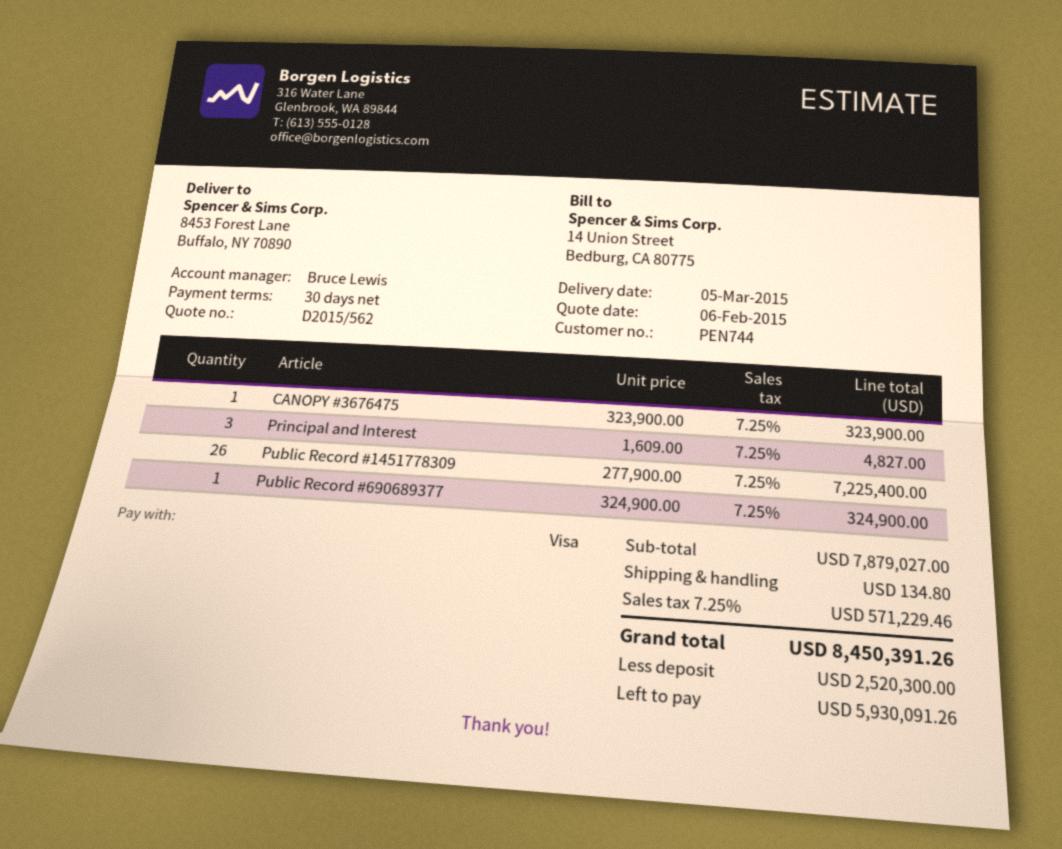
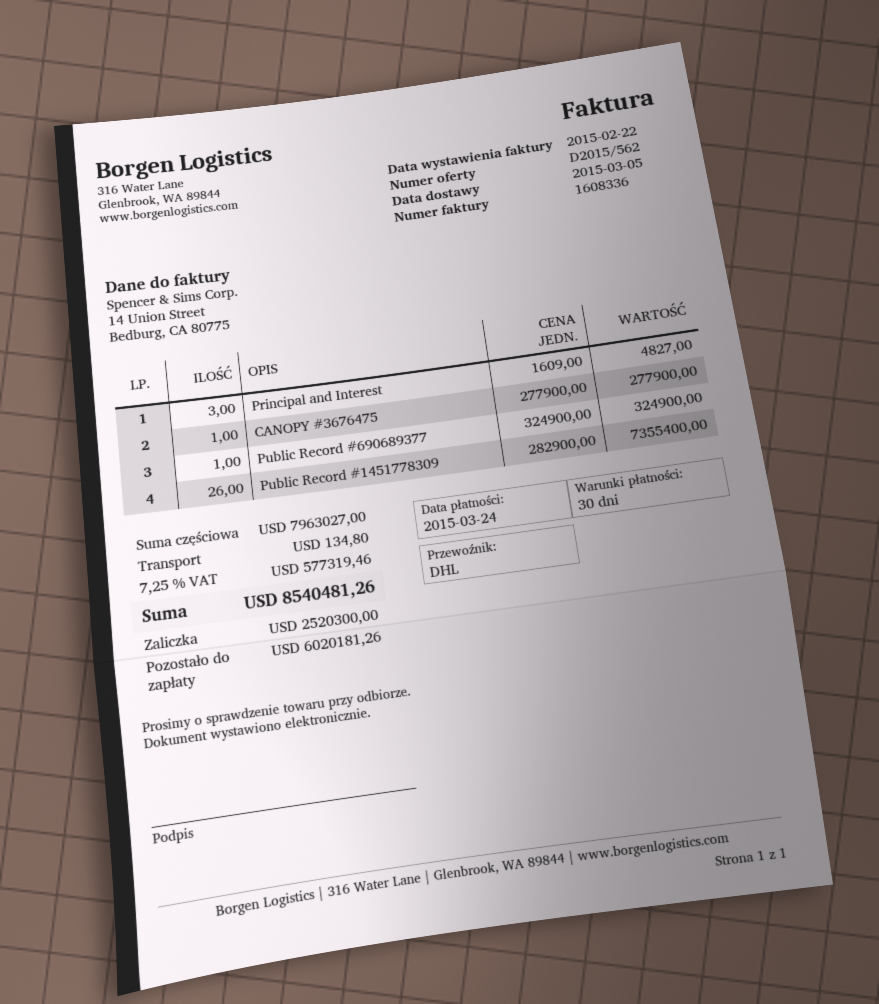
CANOPY #3676475: 1 x 323900.00 = 323900.00 -> 1 x 277900.00 = 277900.00
Public Record #1451778309: 26 x 277900.00 = 7225400.00 -> 26 x 282900.00 = 7355400.00
subtotal: 7879027.00 -> 7963027.00
tax: 7.25% = 571229.46 -> 7.25% = 577319.46
total: 8450391.26 -> 8540481.26
balance: 5930091.26 -> 6020181.26

